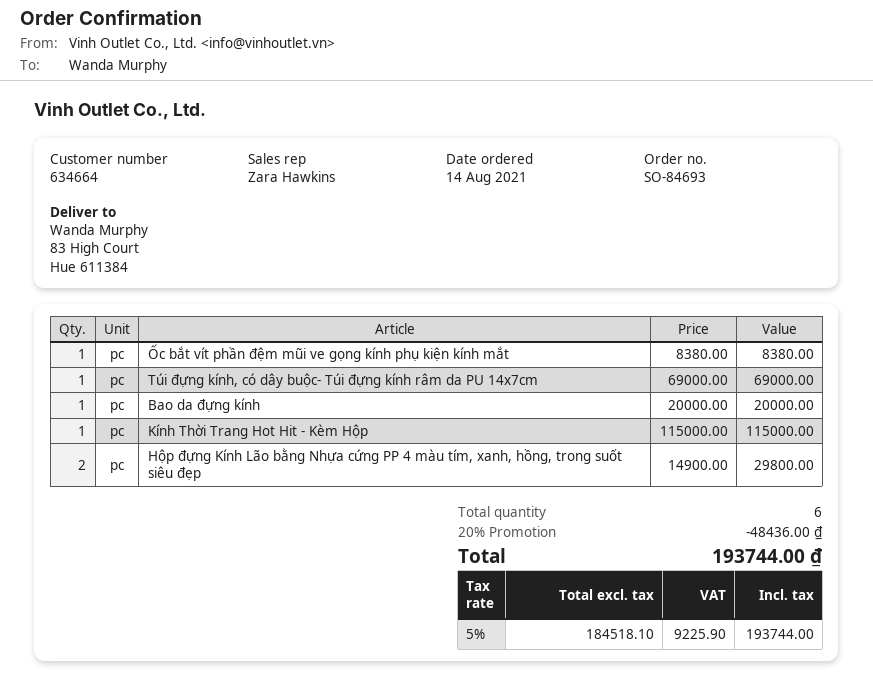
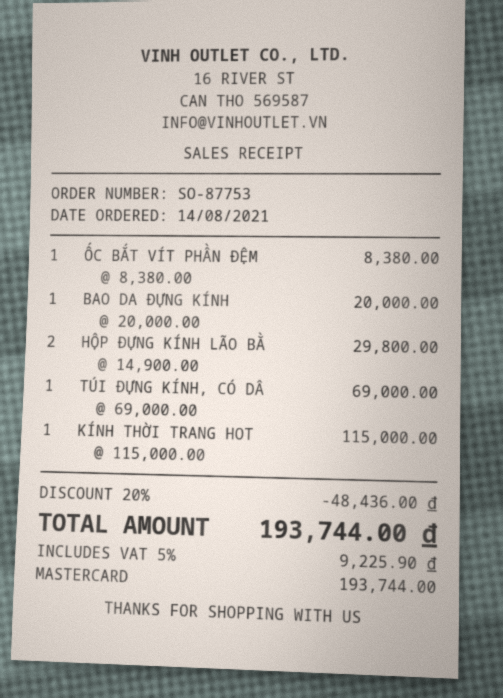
order number: SO-84693 -> SO-87753

